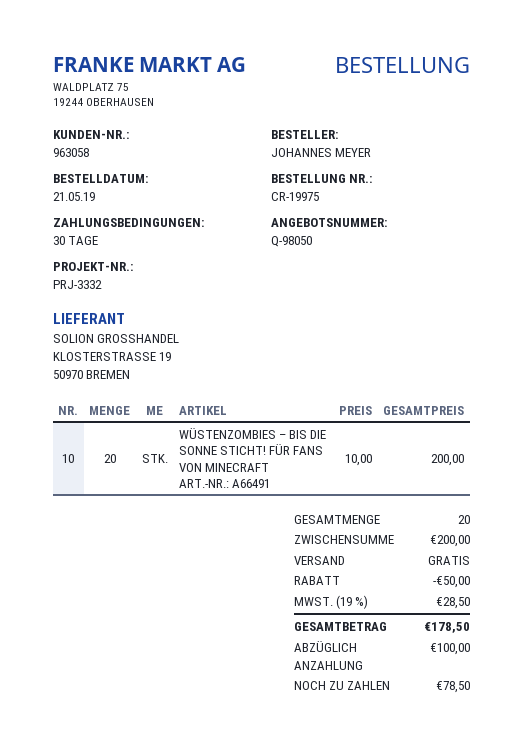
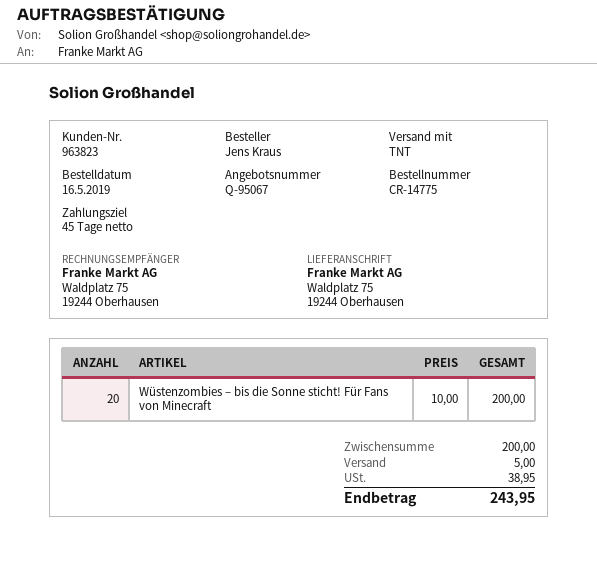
quote number: Q-98050 -> Q-95067
order number: CR-19975 -> CR-14775
order date: 2019-05-21 -> 2019-05-16
payment terms: 30 days -> 45 days
customer number: 963058 -> 963823
ordered by: JOHANNES MEYER -> Jens Kraus
discount: 50.00 -> none
shipping: 0.00 -> 5.00
tax: 28.50 -> 38.95
total: 178.50 -> 243.95

